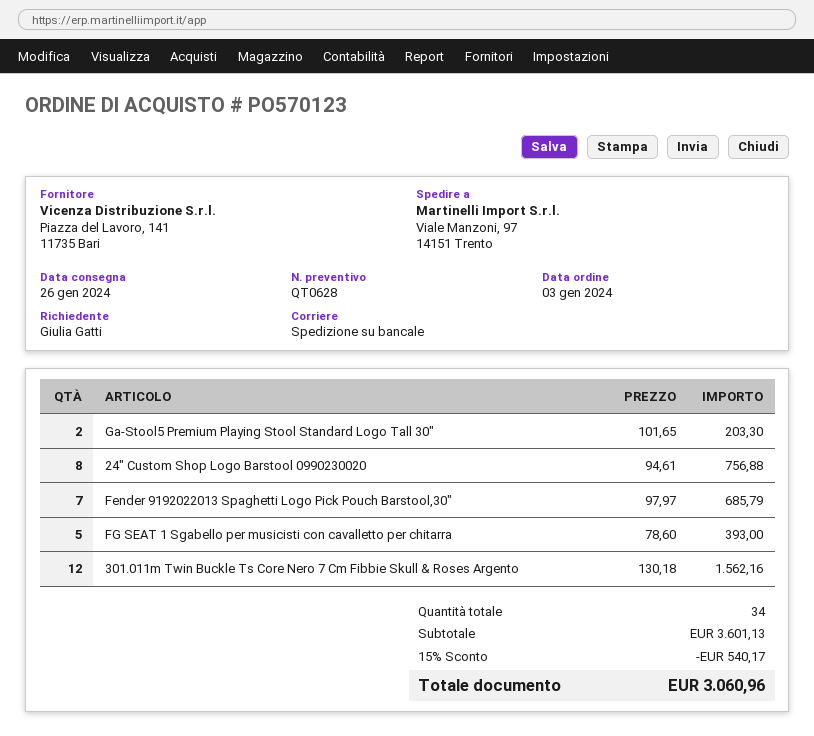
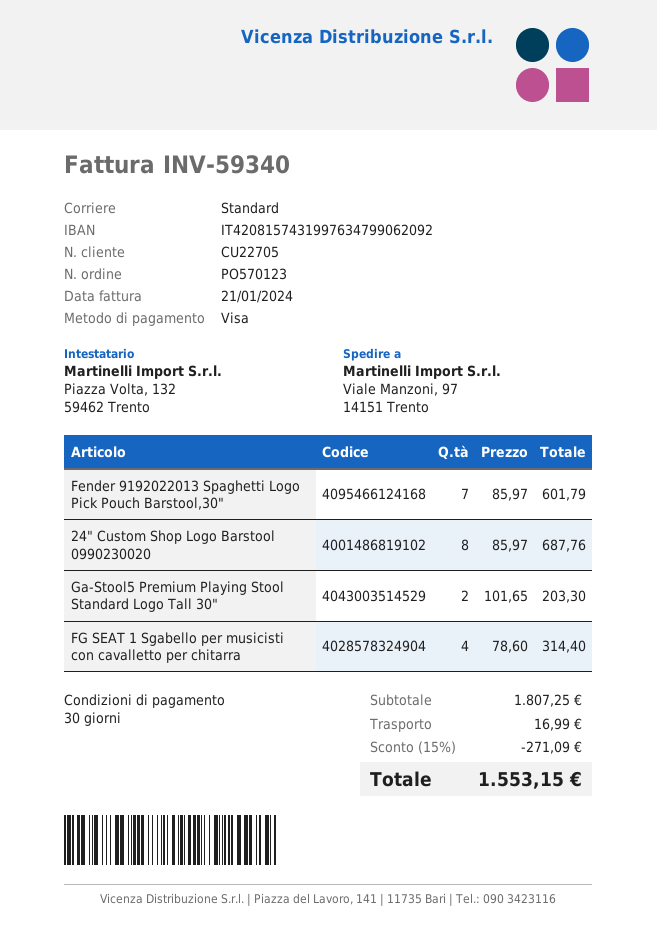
shipping method: pallet freight -> standard
24" Custom Shop Logo Barstool 0990230020: 8 x 94.61 = 756.88 -> 8 x 85.97 = 687.76
Fender 9192022013 Spaghetti Logo Pick Pouch Barstool,30": 7 x 97.97 = 685.79 -> 7 x 85.97 = 601.79
FG SEAT 1 Sgabello per musicisti con cavalletto per chitarra: 5 x 78.60 = 393.00 -> 4 x 78.60 = 314.40
301.011m Twin Buckle Ts Core Nero 7 Cm Fibbie Skull & Roses Argento: 12 x 130.18 = 1562.16 -> none
subtotal: 3601.13 -> 1807.25
discount: 15% = 540.17 -> 15% = 271.09
shipping: none -> 16.99
total: 3060.96 -> 1553.15

